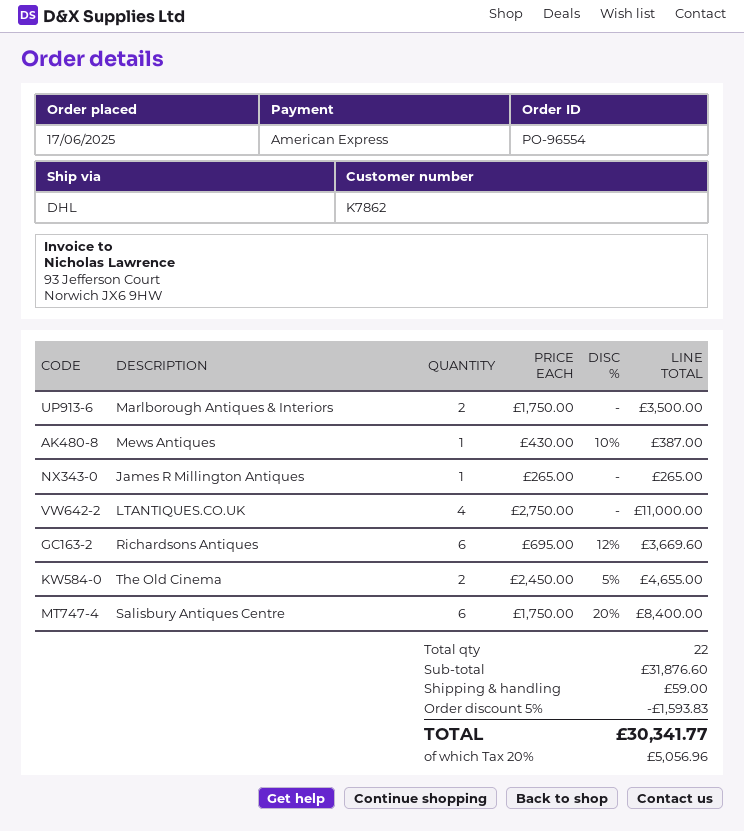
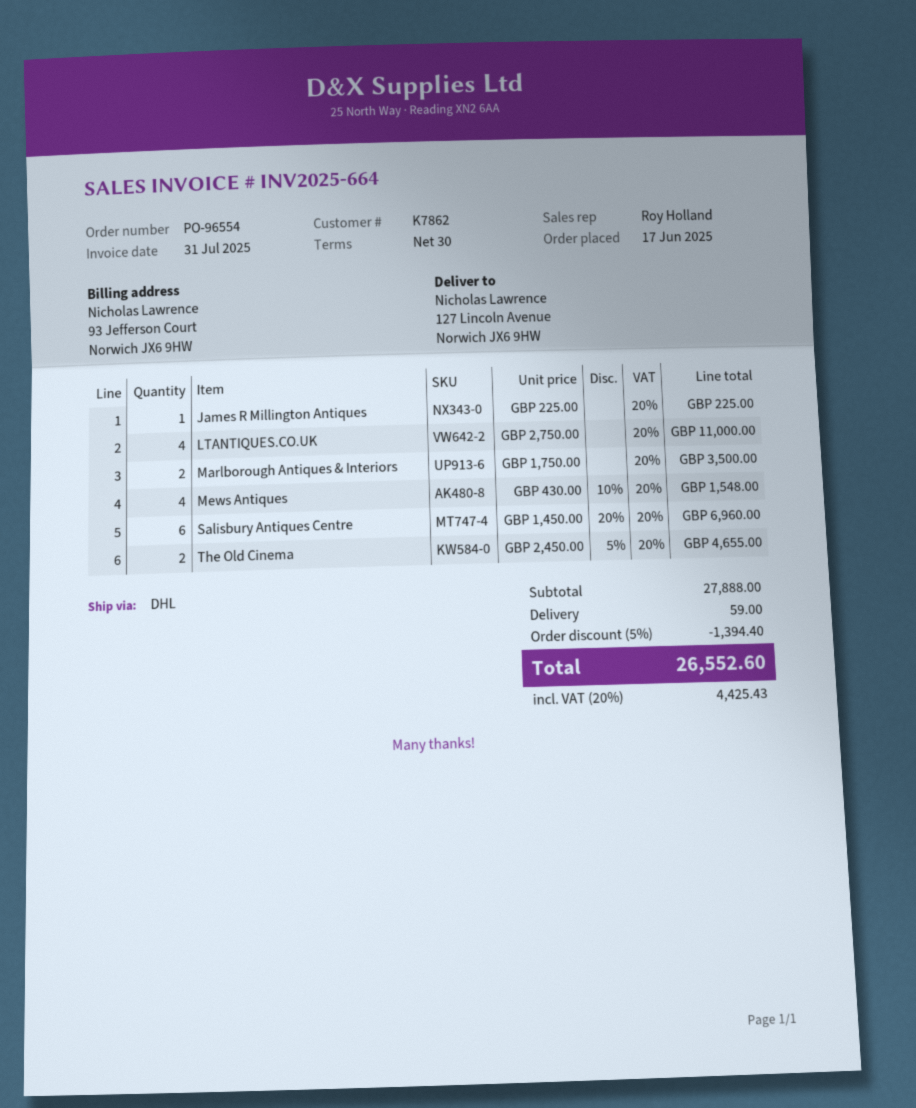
Mews Antiques: 1 x 430.00 - 10% = 387.00 -> 4 x 430.00 - 10% = 1548.00
James R Millington Antiques: 1 x 265.00 = 265.00 -> 1 x 225.00 = 225.00
Richardsons Antiques: 6 x 695.00 - 12% = 3669.60 -> none
Salisbury Antiques Centre: 6 x 1750.00 - 20% = 8400.00 -> 6 x 1450.00 - 20% = 6960.00
subtotal: 31876.60 -> 27888.00
discount: 5% = 1593.83 -> 5% = 1394.40
tax: 20% = 5056.96 -> 20% = 4425.43
total: 30341.77 -> 26552.60

